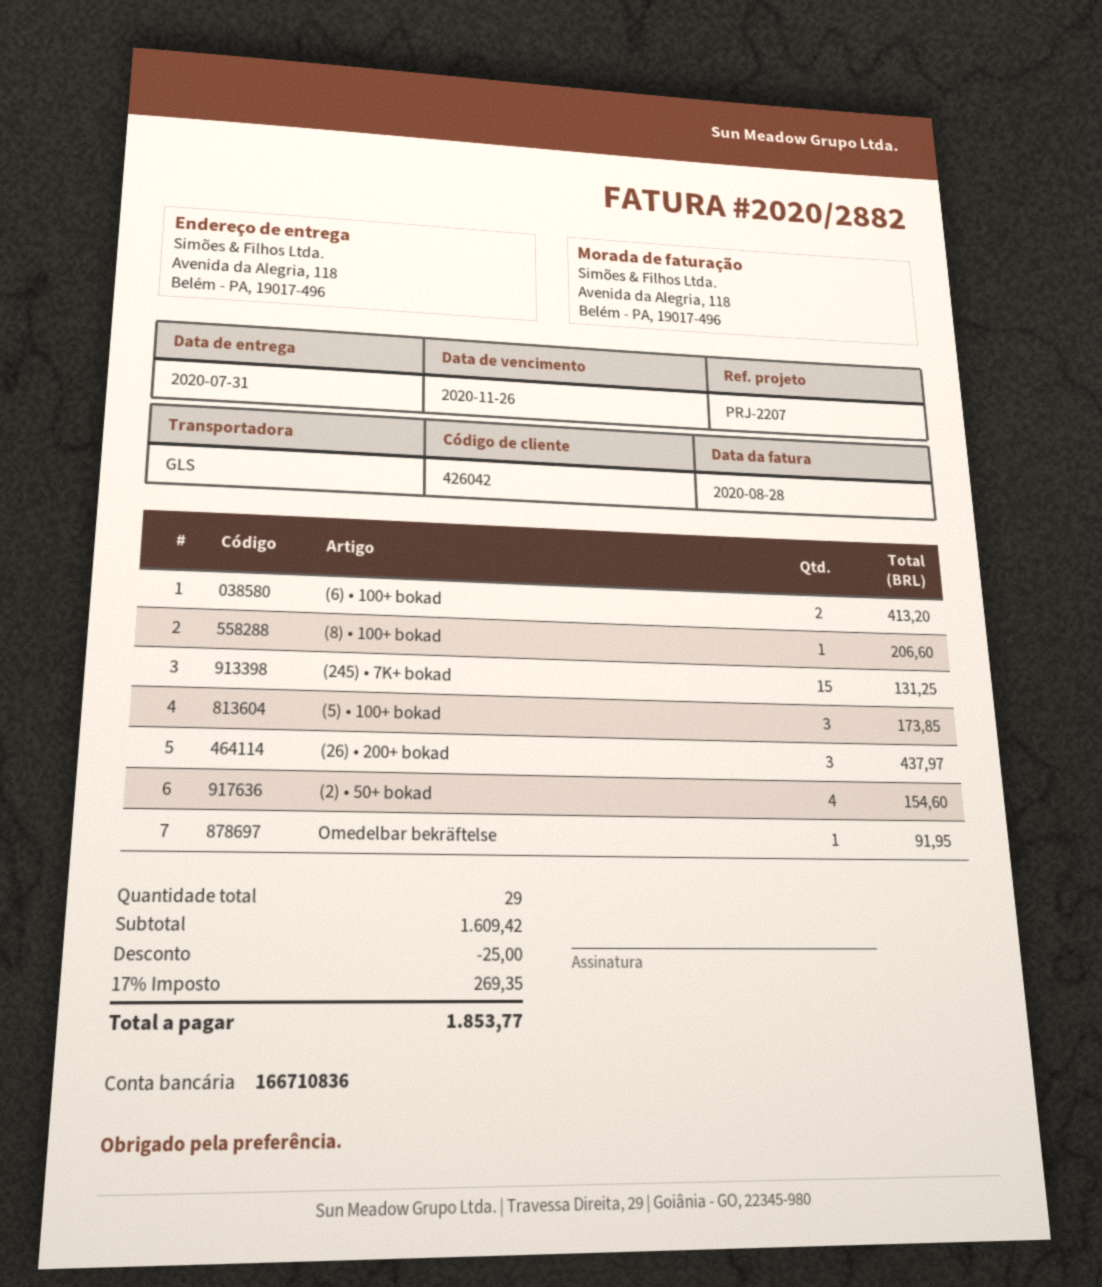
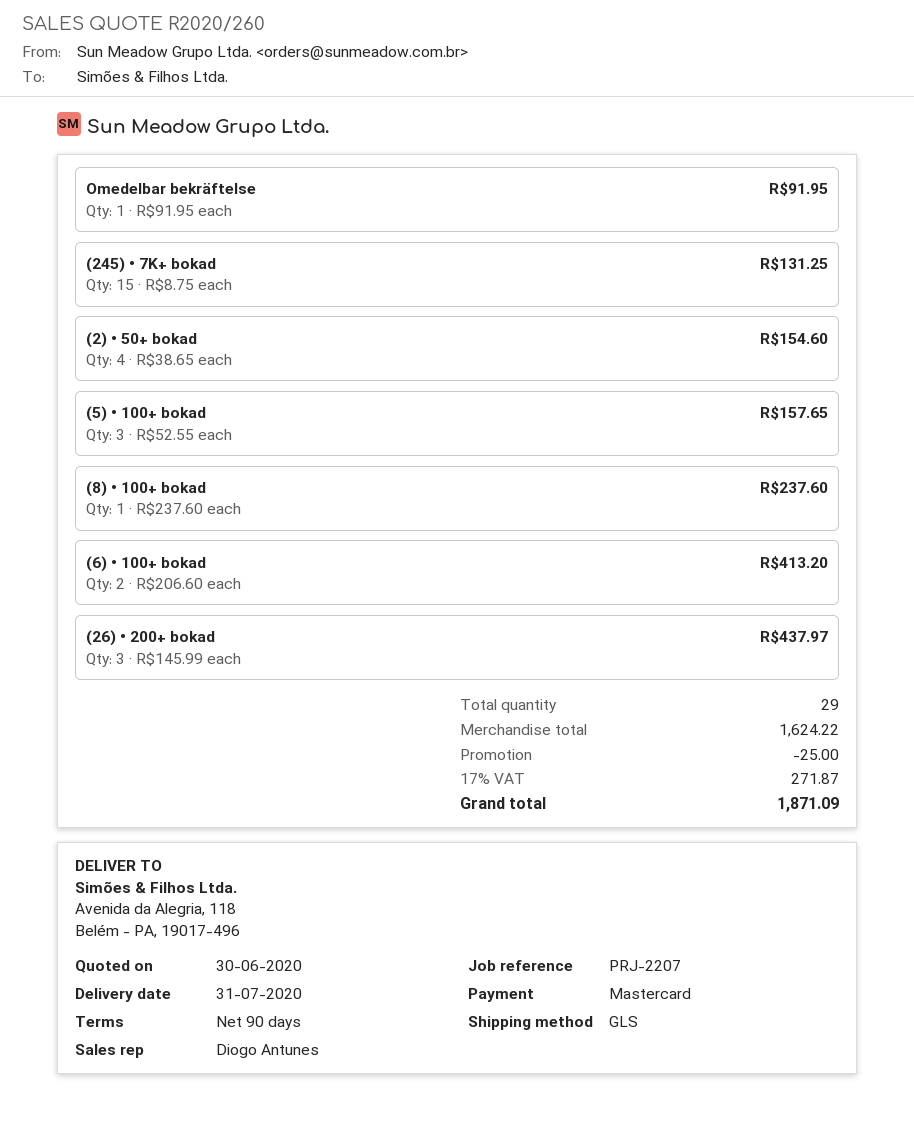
(8) • 100+ bokad: 1 for 206.60 -> 1 for 237.60
(5) • 100+ bokad: 3 for 173.85 -> 3 for 157.65
subtotal: 1609.42 -> 1624.22
tax: 17% = 269.35 -> 17% = 271.87
total: 1853.77 -> 1871.09

